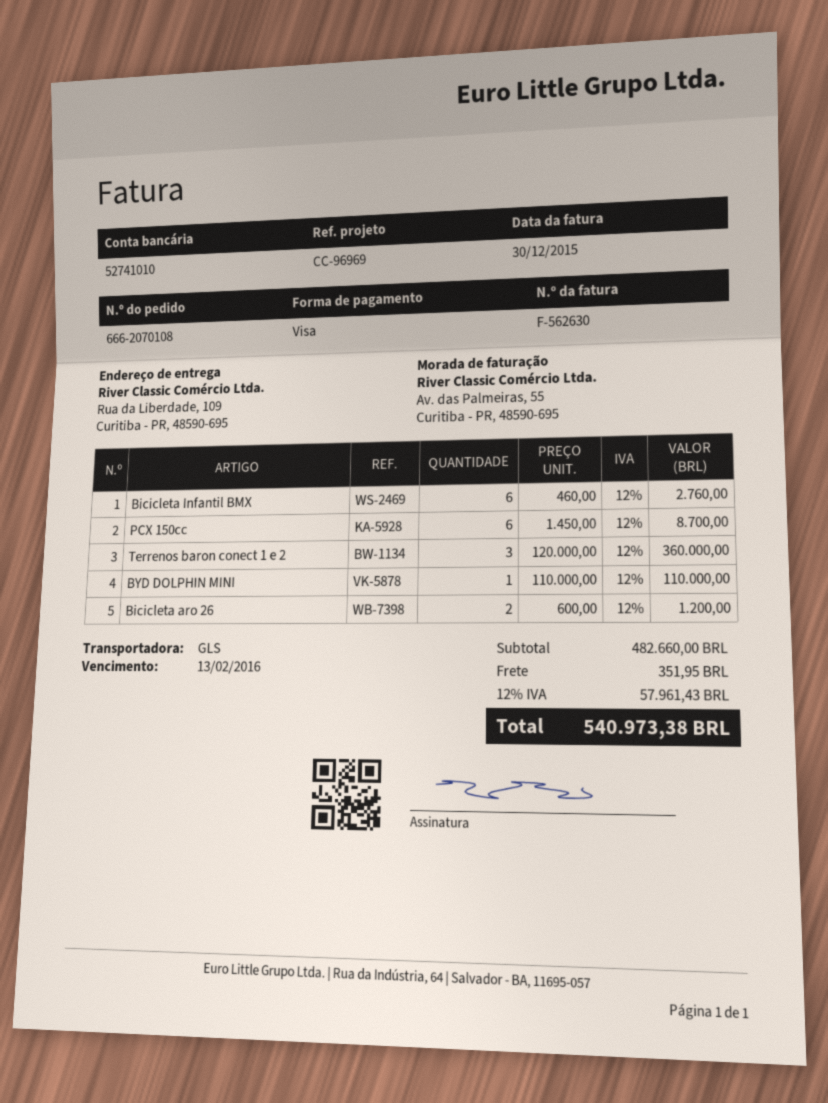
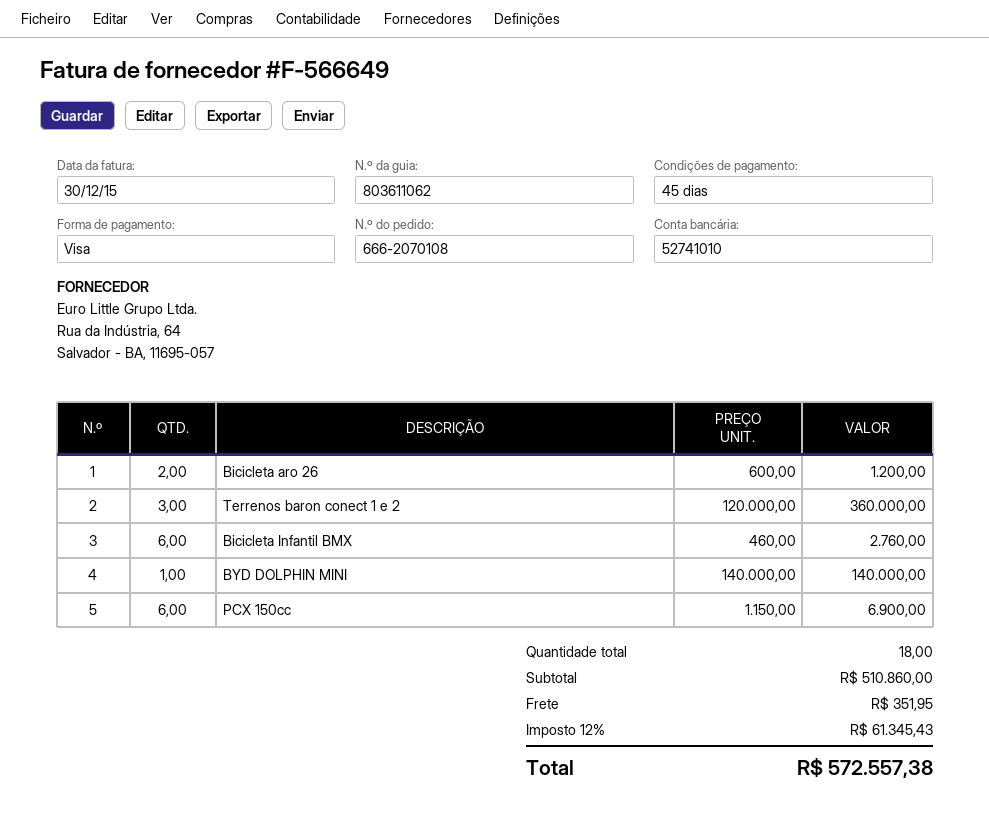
invoice number: F-562630 -> F-566649
PCX 150cc: 6 x 1450.00 = 8700.00 -> 6 x 1150.00 = 6900.00
BYD DOLPHIN MINI: 1 x 110000.00 = 110000.00 -> 1 x 140000.00 = 140000.00
subtotal: 482660.00 -> 510860.00
tax: 12% = 57961.43 -> 12% = 61345.43
total: 540973.38 -> 572557.38

